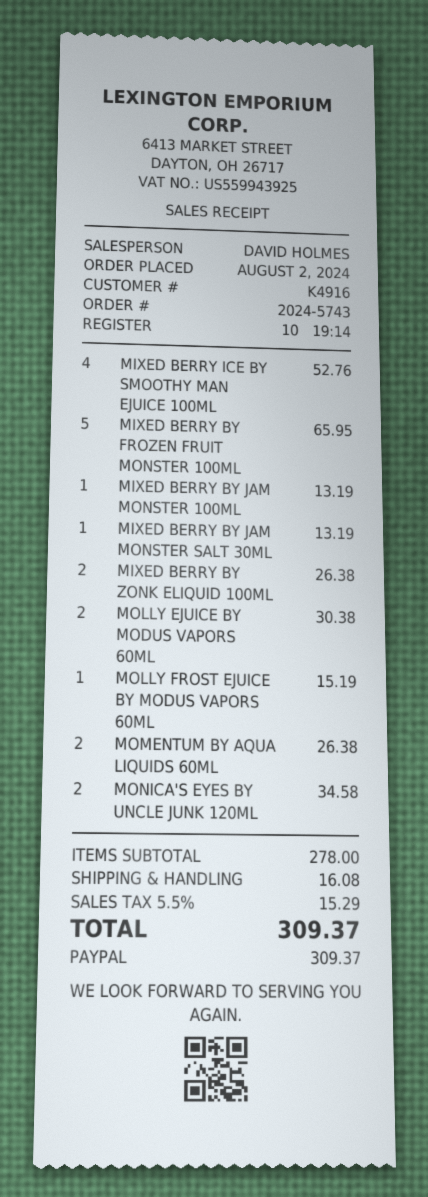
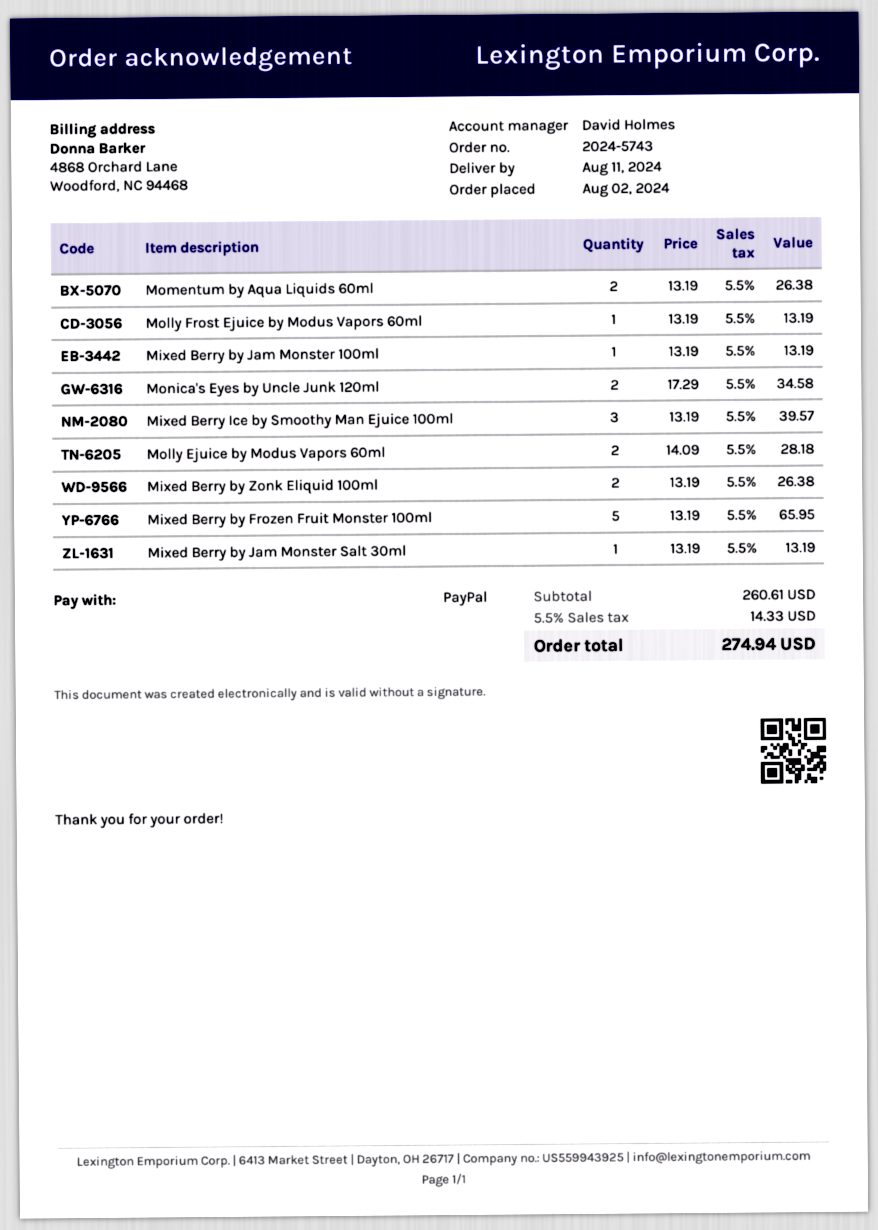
MIXED BERRY ICE BY SMOOTHY MAN EJUICE 100ML: 4 for 52.76 -> 3 for 39.57
MOLLY EJUICE BY MODUS VAPORS 60ML: 2 for 30.38 -> 2 for 28.18
MOLLY FROST EJUICE BY MODUS VAPORS 60ML: 1 for 15.19 -> 1 for 13.19
subtotal: 278.00 -> 260.61
shipping: 16.08 -> none
tax: 5.5% = 15.29 -> 5.5% = 14.33
total: 309.37 -> 274.94

